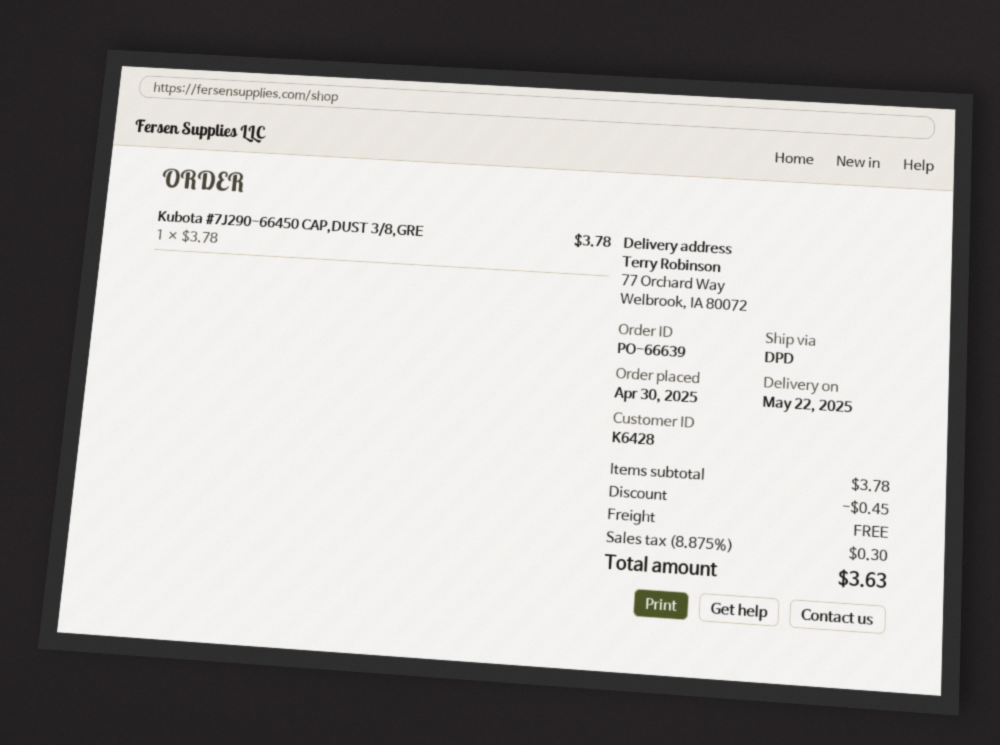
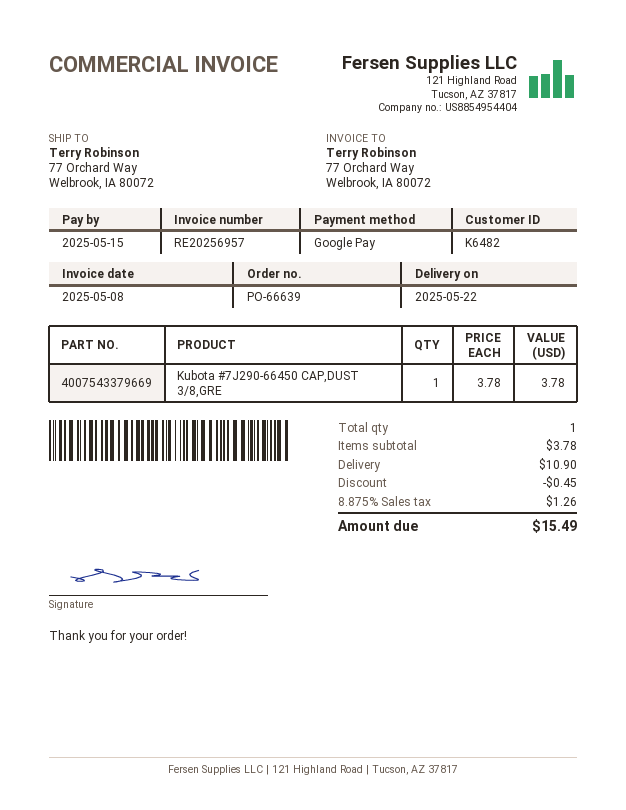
customer number: K6428 -> K6482
shipping: 0.00 -> 10.90
tax: 8.875% = 0.30 -> 8.875% = 1.26
total: 3.63 -> 15.49

